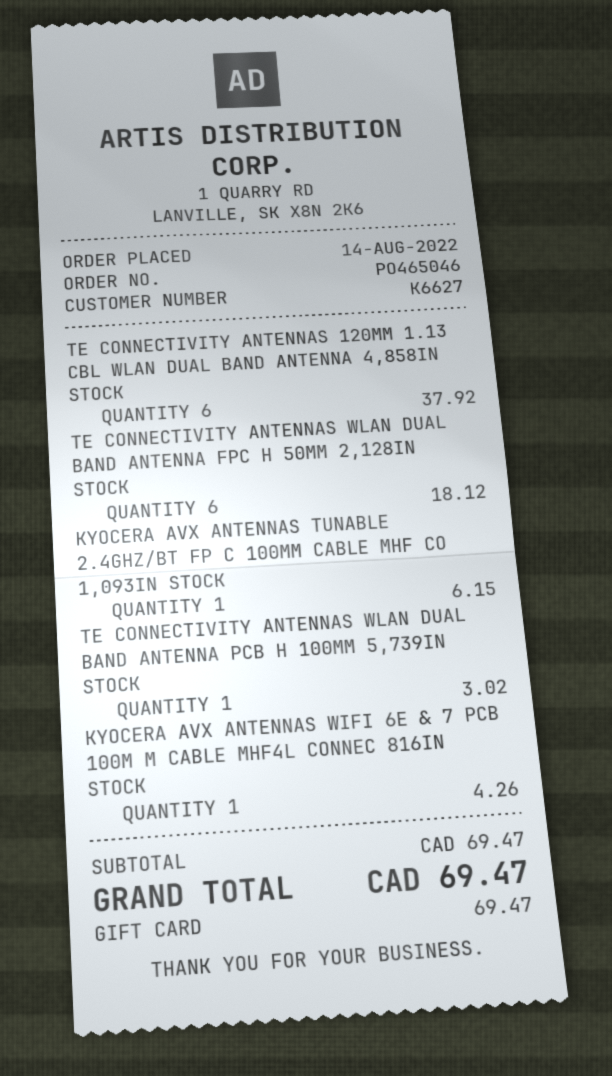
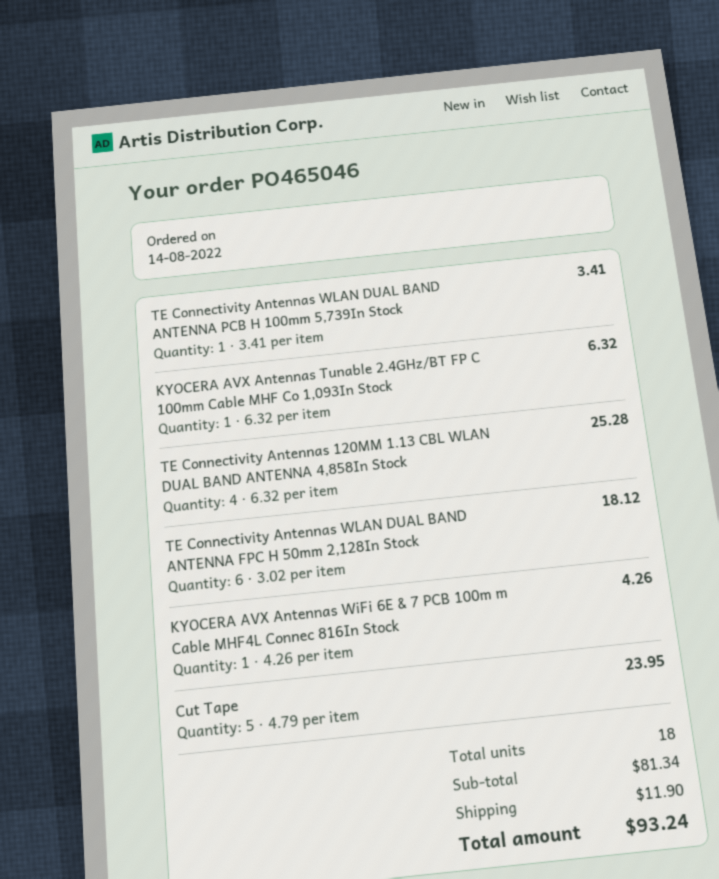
TE CONNECTIVITY ANTENNAS 120MM 1.13 CBL WLAN DUAL BAND ANTENNA 4,858IN STOCK: 6 for 37.92 -> 4 for 25.28
KYOCERA AVX ANTENNAS TUNABLE 2.4GHZ/BT FP C 100MM CABLE MHF CO 1,093IN STOCK: 1 for 6.15 -> 1 for 6.32
TE CONNECTIVITY ANTENNAS WLAN DUAL BAND ANTENNA PCB H 100MM 5,739IN STOCK: 1 for 3.02 -> 1 for 3.41
Cut Tape: none -> 5 for 23.95
subtotal: 69.47 -> 81.34
shipping: none -> 11.90
total: 69.47 -> 93.24

